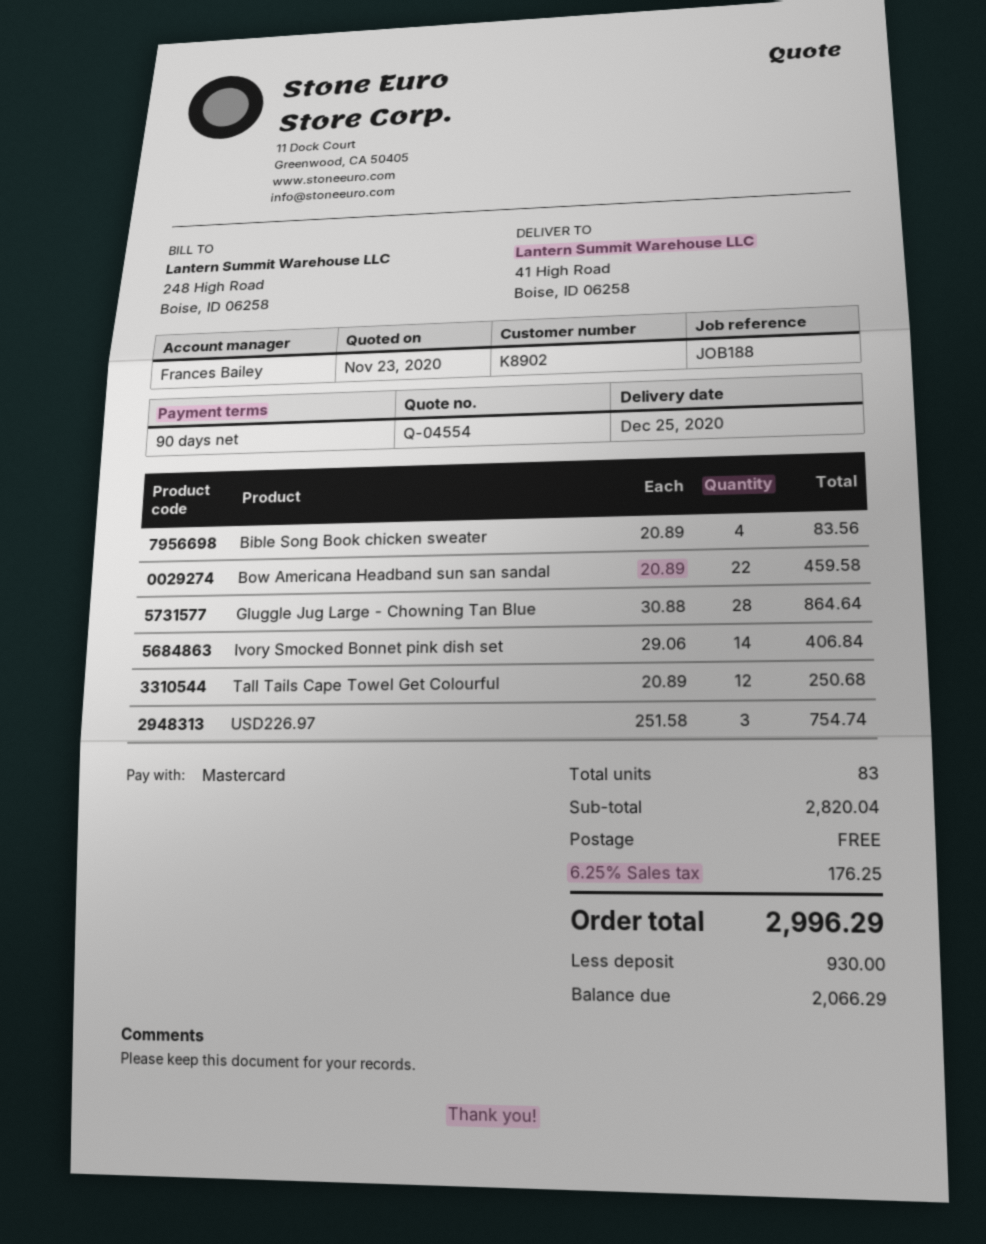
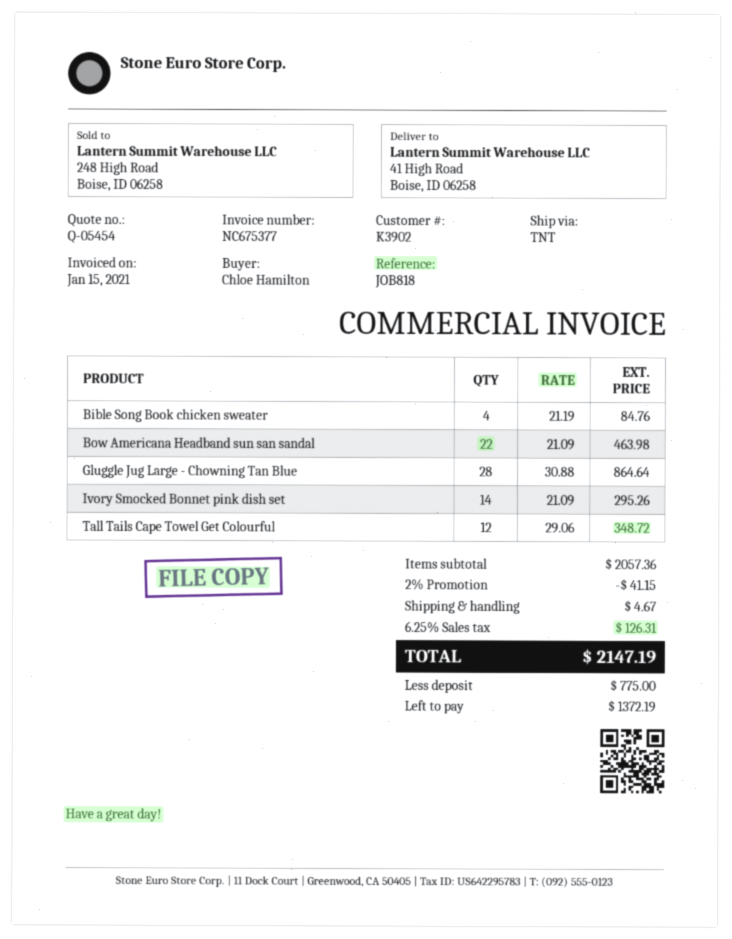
quote number: Q-04554 -> Q-05454
customer number: K8902 -> K3902
reference: JOB188 -> JOB818
Bible Song Book chicken sweater: 4 x 20.89 = 83.56 -> 4 x 21.19 = 84.76
Bow Americana Headband sun san sandal: 22 x 20.89 = 459.58 -> 22 x 21.09 = 463.98
Ivory Smocked Bonnet pink dish set: 14 x 29.06 = 406.84 -> 14 x 21.09 = 295.26
Tall Tails Cape Towel Get Colourful: 12 x 20.89 = 250.68 -> 12 x 29.06 = 348.72
USD226.97: 3 x 251.58 = 754.74 -> none
subtotal: 2820.04 -> 2057.36
discount: none -> 2% = 41.15
shipping: 0.00 -> 4.67
tax: 6.25% = 176.25 -> 6.25% = 126.31
total: 2996.29 -> 2147.19
deposit: 930.00 -> 775.00
balance: 2066.29 -> 1372.19

